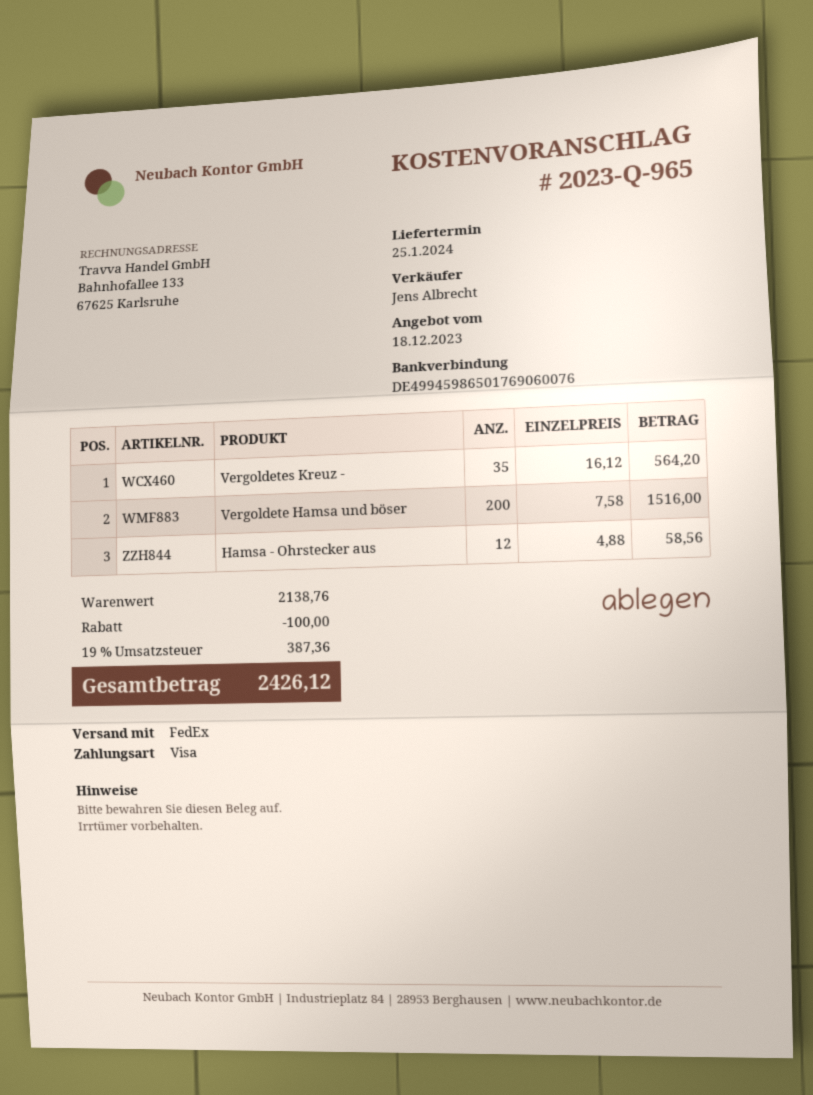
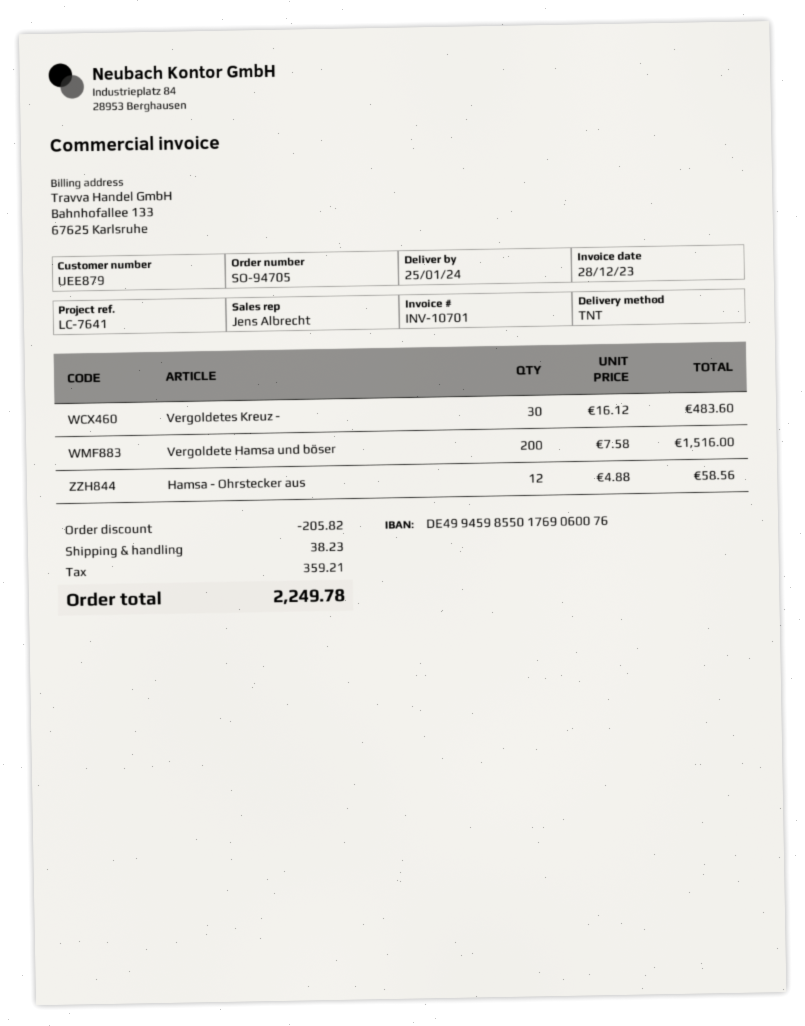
bank account: DE49945986501769060076 -> DE49945985501769060076
shipping method: FedEx -> TNT
Vergoldetes Kreuz -: 35 x 16.12 = 564.20 -> 30 x 16.12 = 483.60
discount: 100.00 -> 205.82
shipping: none -> 38.23
tax: 387.36 -> 359.21
total: 2426.12 -> 2249.78

